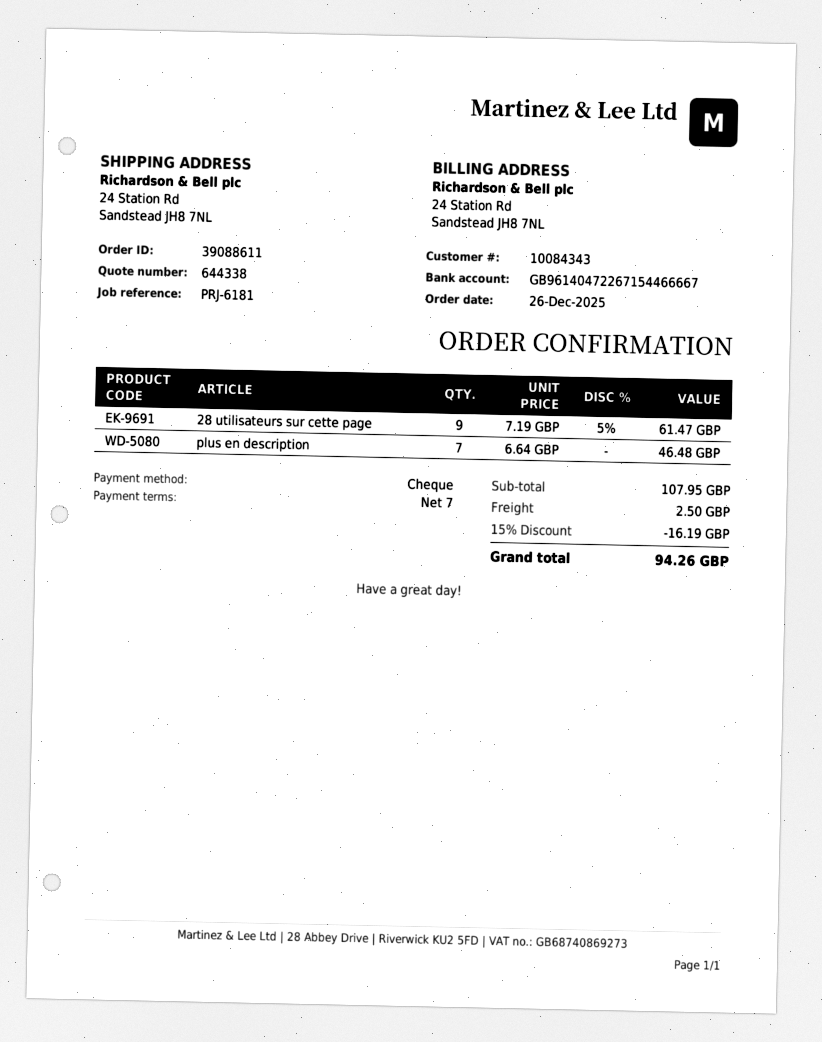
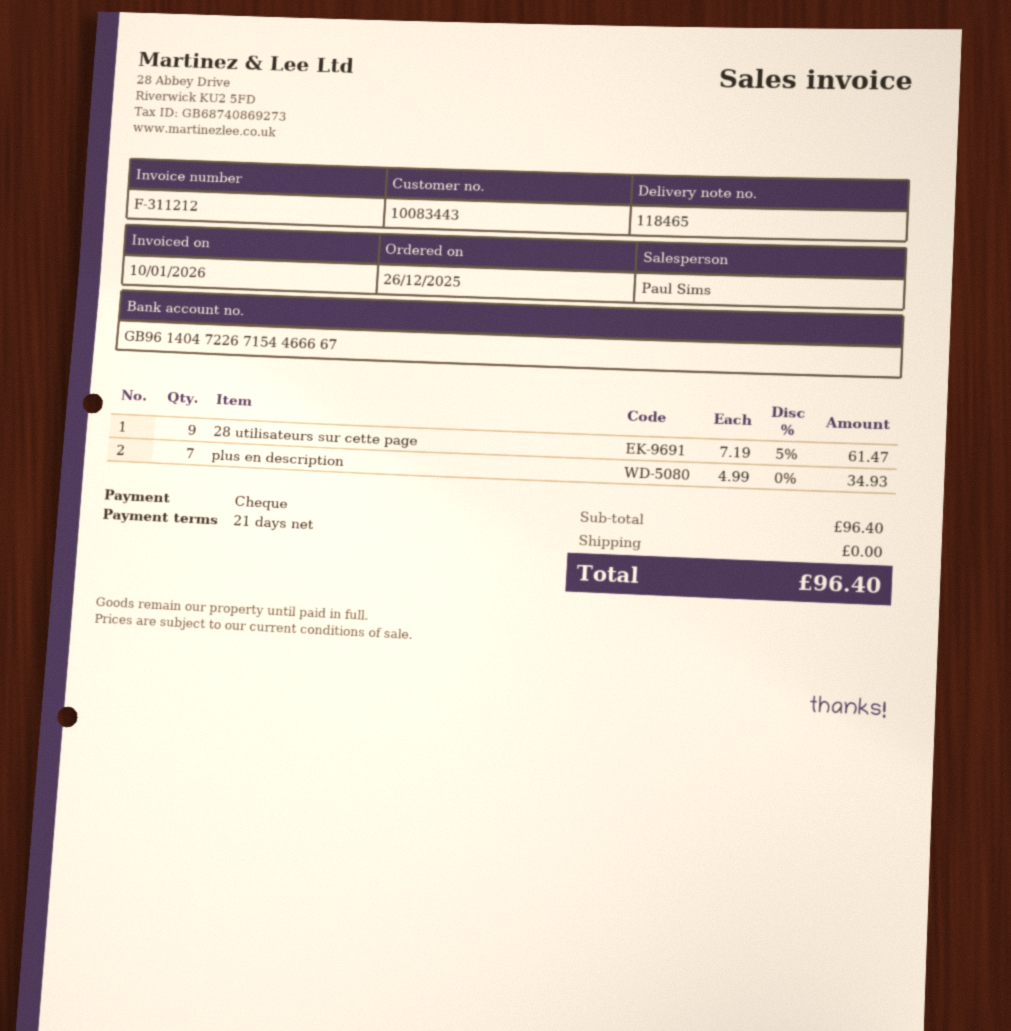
payment terms: 7 days -> 21 days
customer number: 10084343 -> 10083443
plus en description: 7 x 6.64 = 46.48 -> 7 x 4.99 = 34.93
subtotal: 107.95 -> 96.40
discount: 15% = 16.19 -> none
shipping: 2.50 -> 0.00
total: 94.26 -> 96.40

